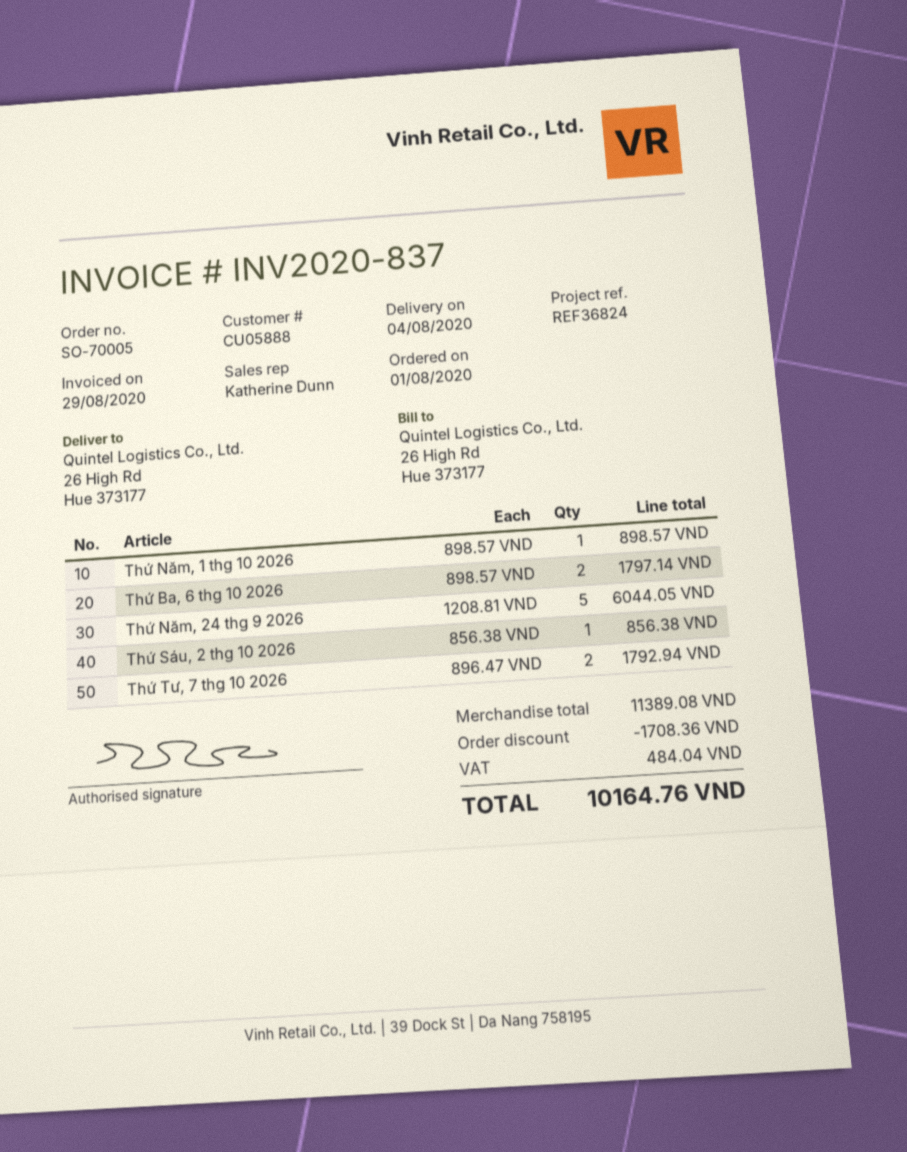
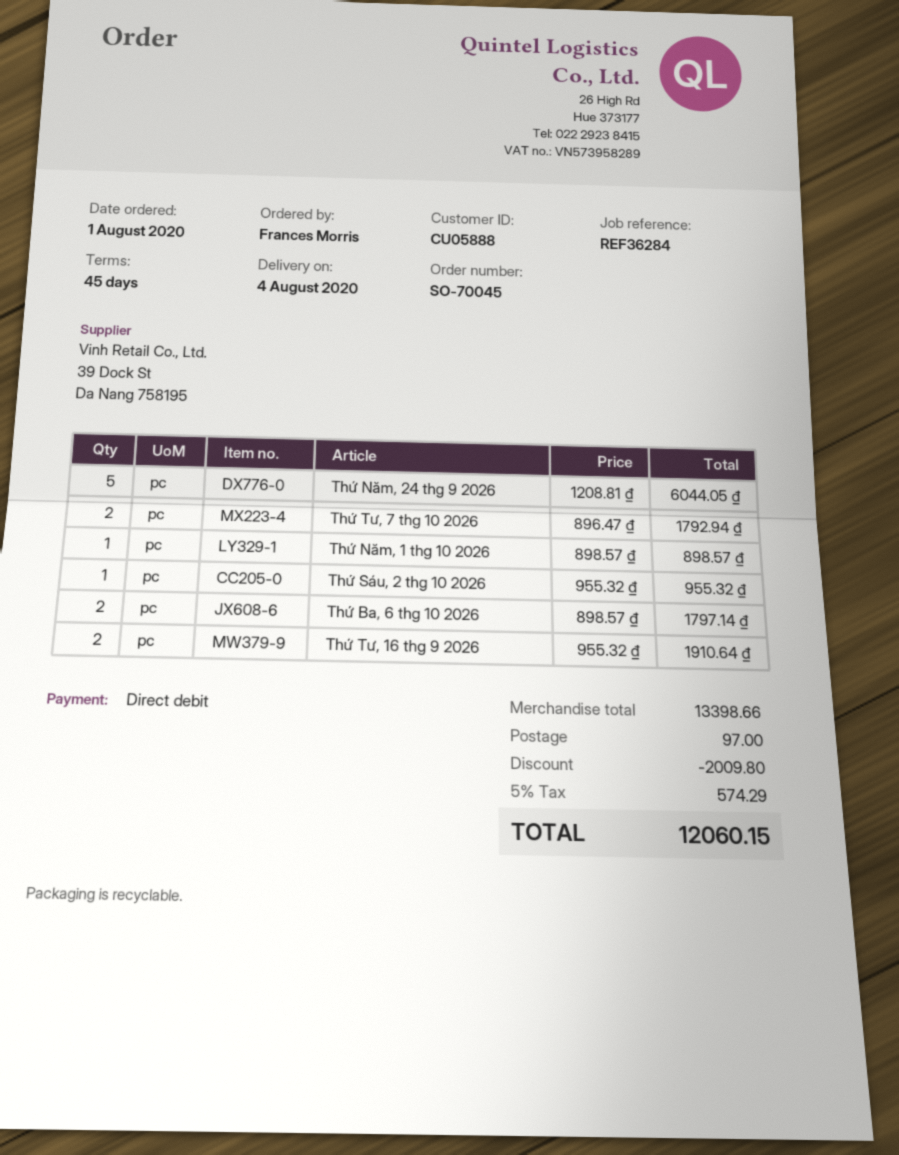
order number: SO-70005 -> SO-70045
reference: REF36824 -> REF36284
Thứ Sáu, 2 thg 10 2026: 1 x 856.38 = 856.38 -> 1 x 955.32 = 955.32
Thứ Tư, 16 thg 9 2026: none -> 2 x 955.32 = 1910.64
subtotal: 11389.08 -> 13398.66
discount: 1708.36 -> 2009.80
shipping: none -> 97.00
tax: 484.04 -> 574.29
total: 10164.76 -> 12060.15

